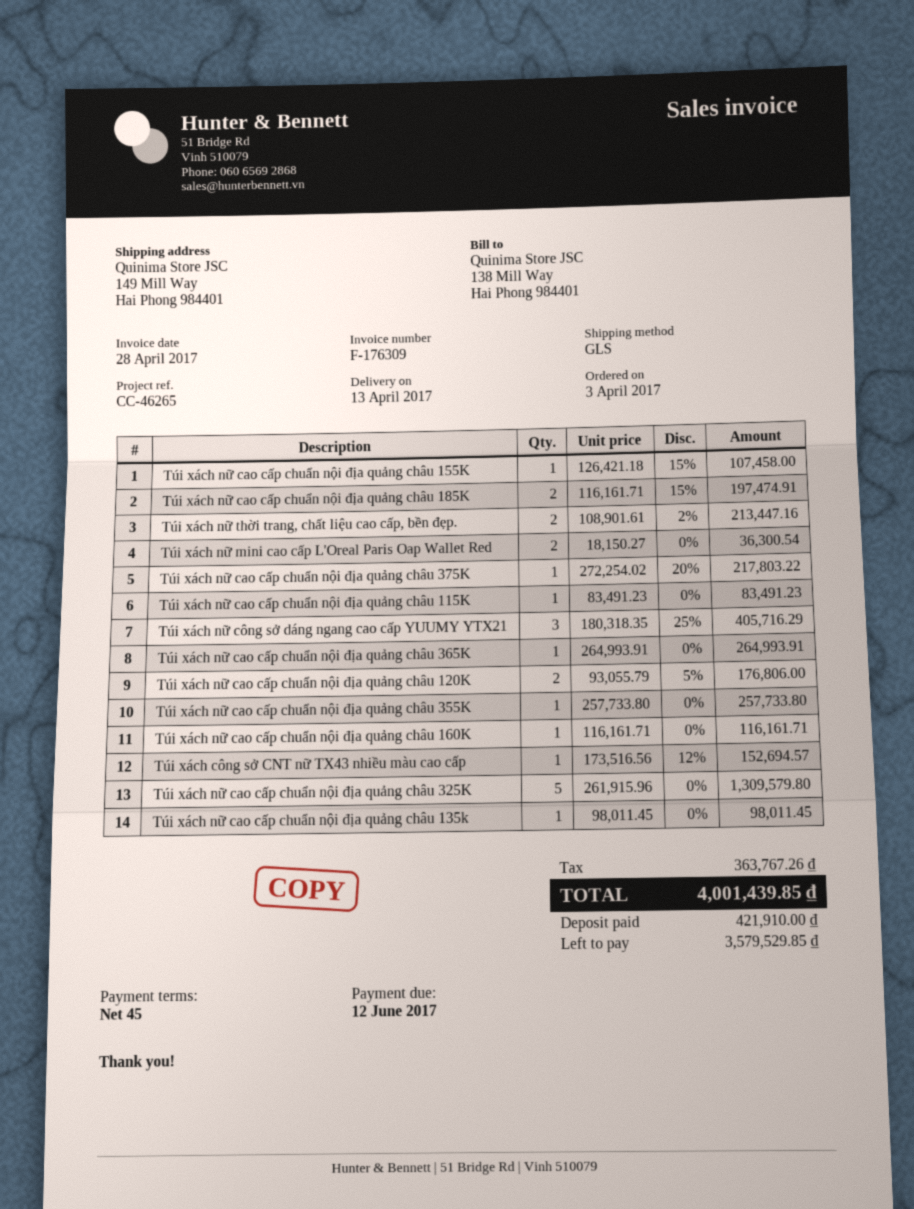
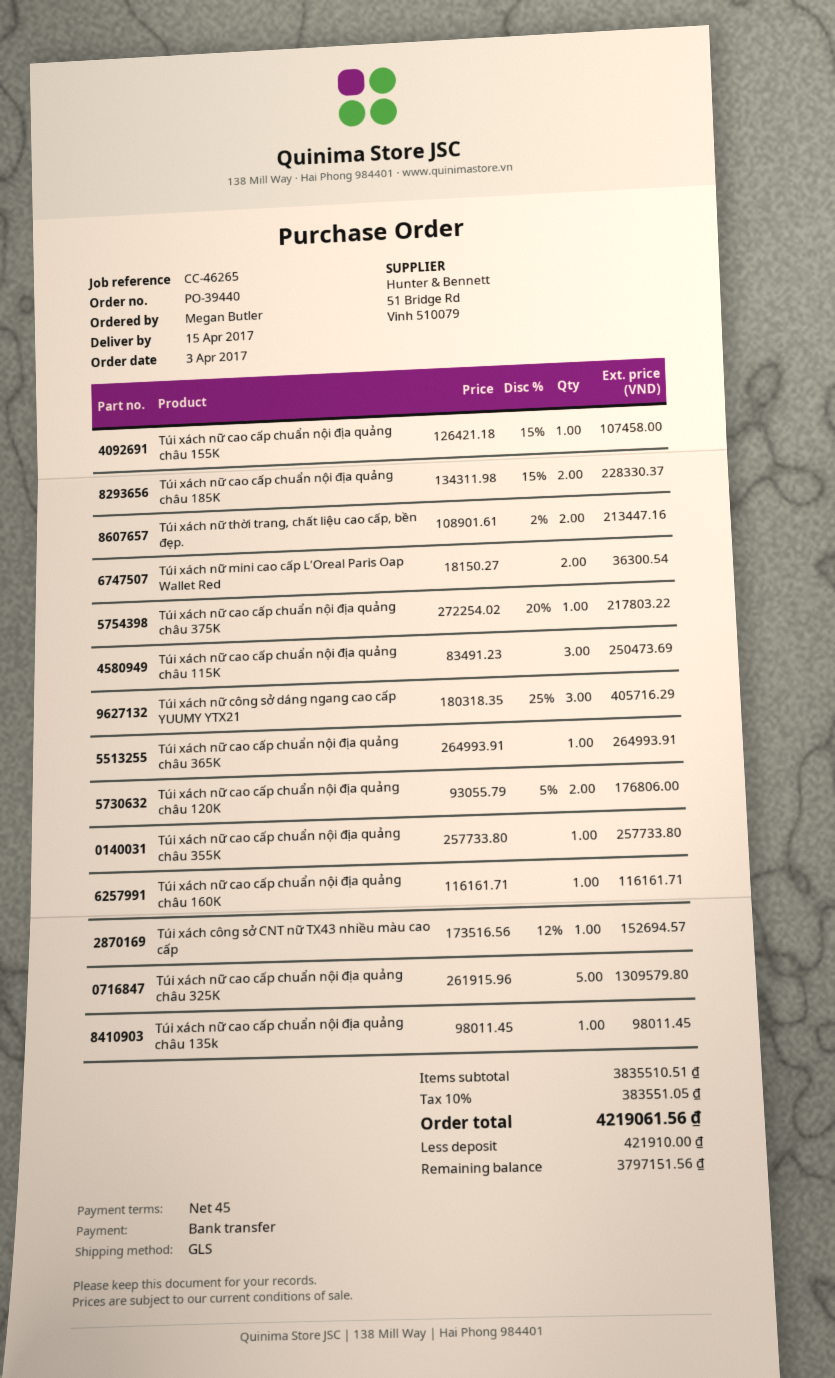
delivery date: 2017-04-13 -> 2017-04-15
Túi xách nữ cao cấp chuẩn nội địa quảng châu 185K: 2 x 116161.71 - 15% = 197474.91 -> 2 x 134311.98 - 15% = 228330.37
Túi xách nữ cao cấp chuẩn nội địa quảng châu 115K: 1 x 83491.23 = 83491.23 -> 3 x 83491.23 = 250473.69
tax: 363767.26 -> 383551.05
total: 4001439.85 -> 4219061.56
balance: 3579529.85 -> 3797151.56

